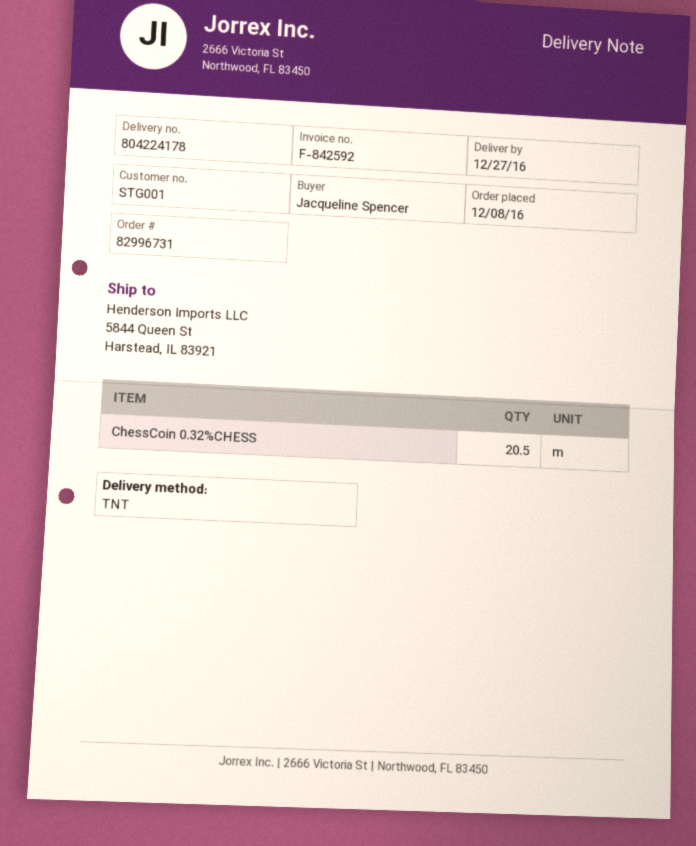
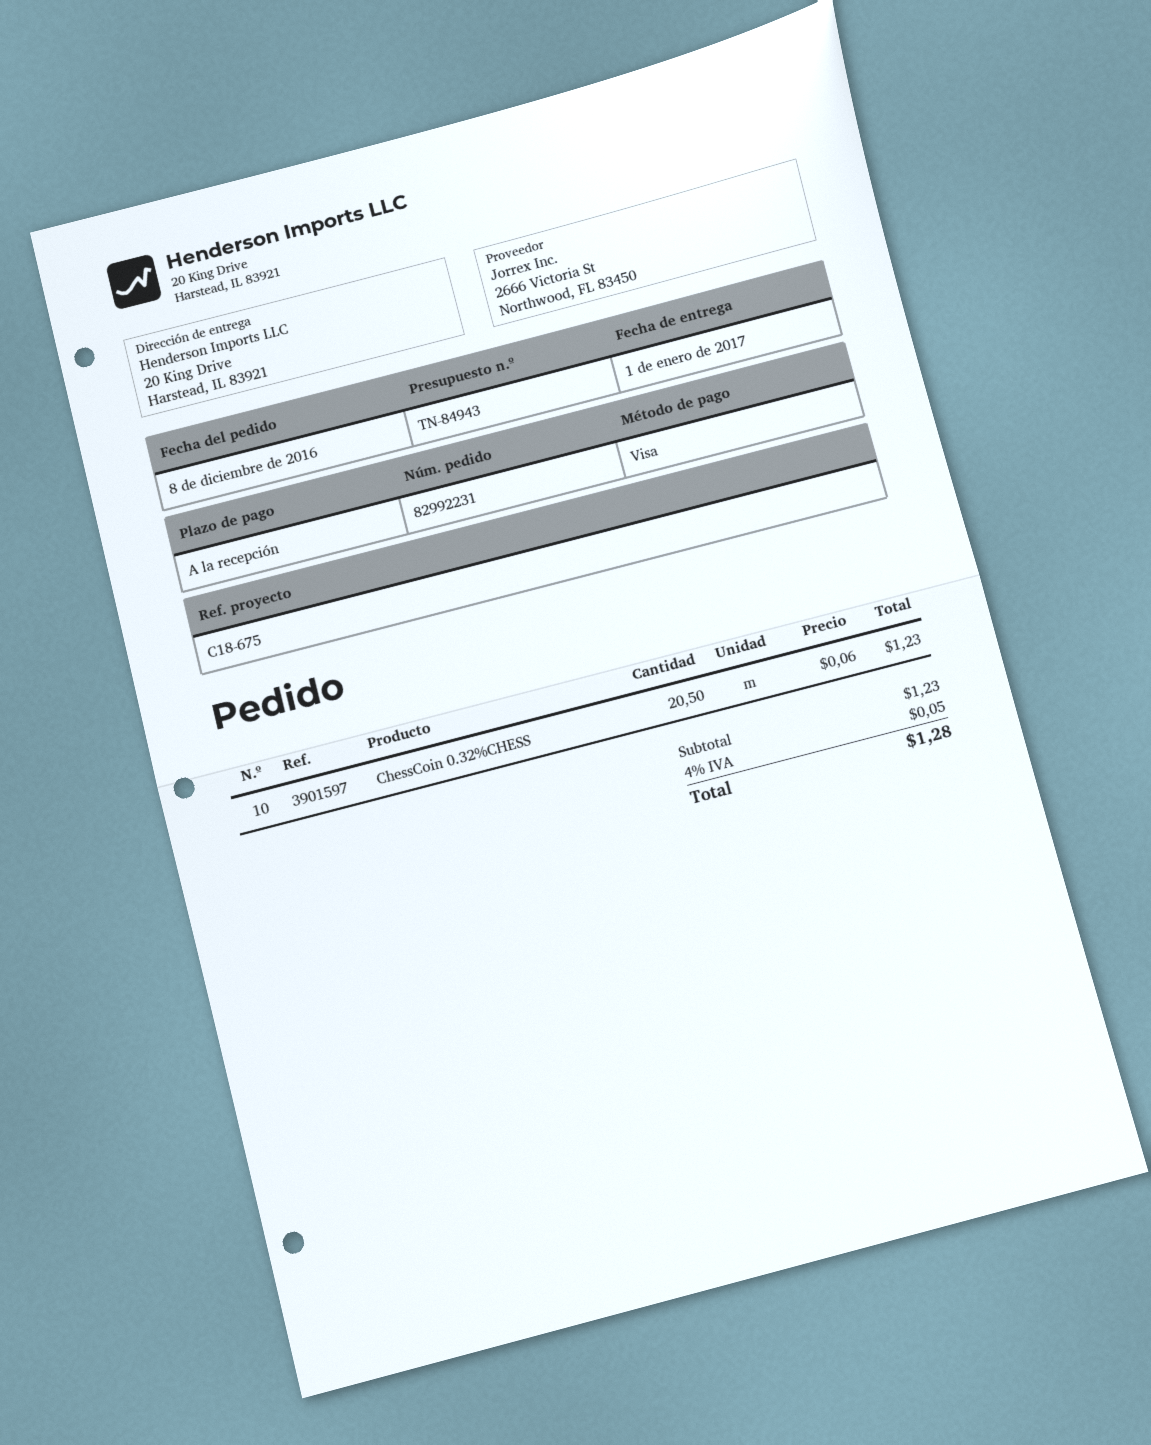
order number: 82996731 -> 82992231
delivery date: 2016-12-27 -> 2017-01-01
ship to: 5844 Queen St, Harstead, IL 83921 -> 20 King Drive, Harstead, IL 83921

